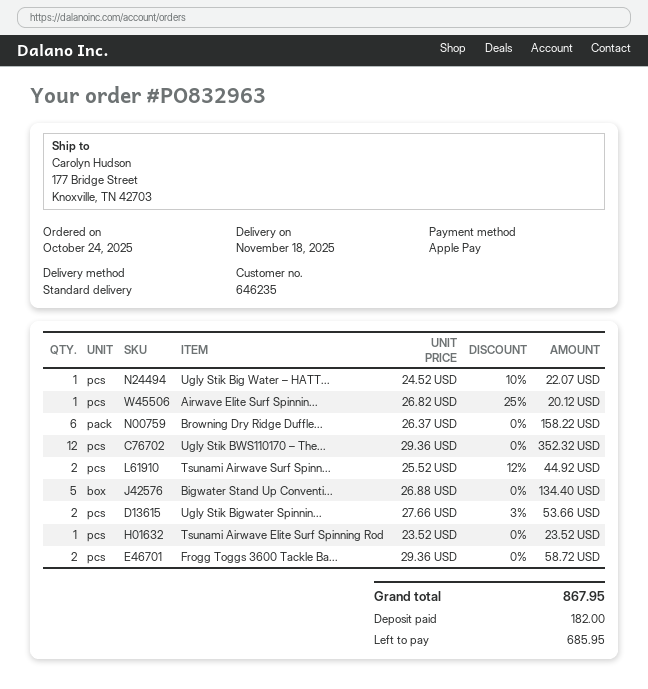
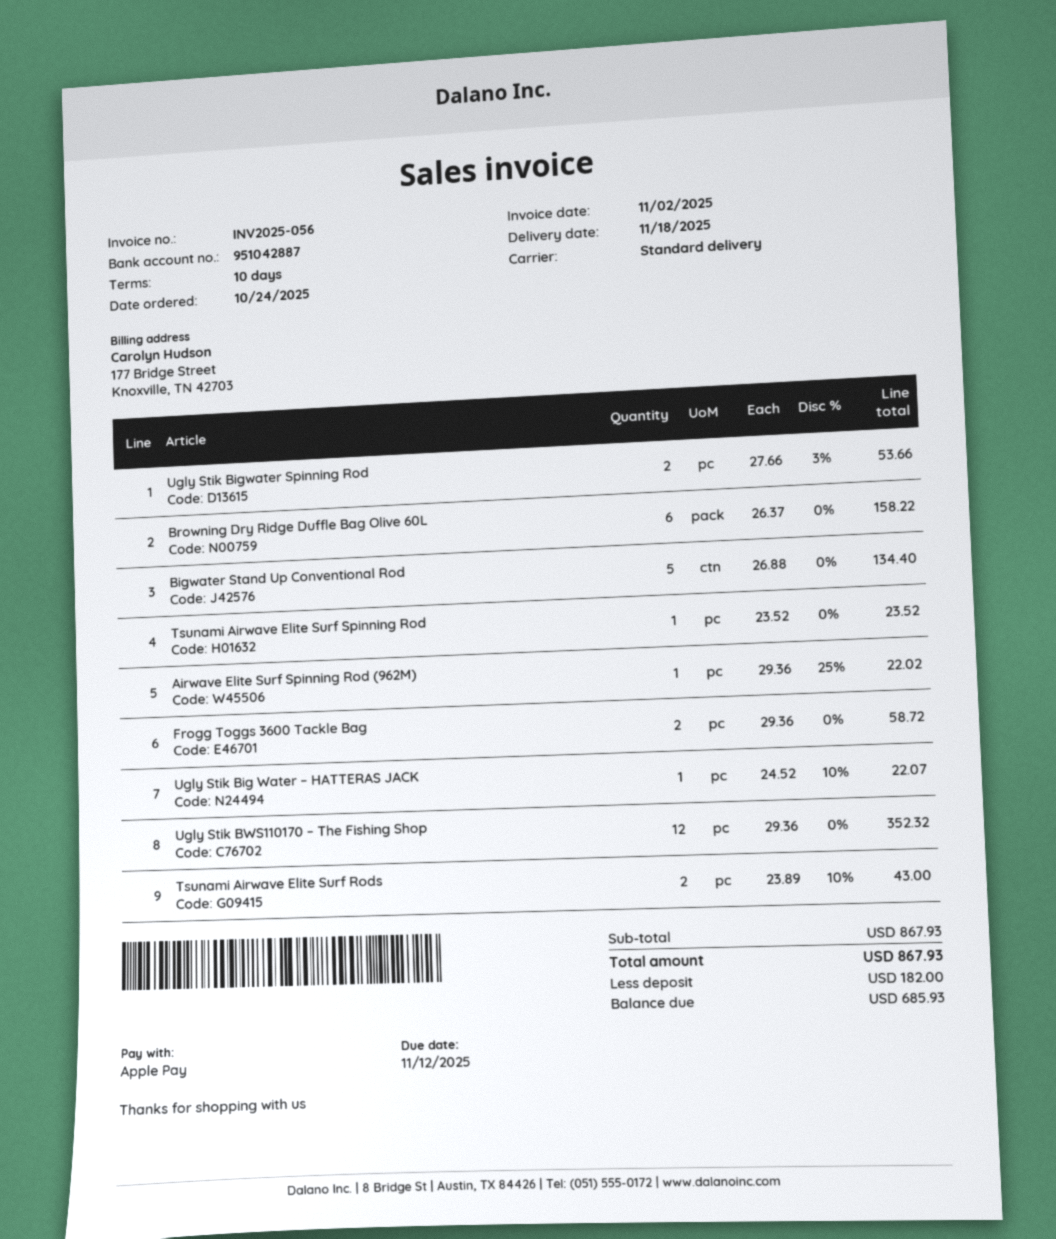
Airwave Elite Surf Spinnin...: 1 x 26.82 - 25% = 20.12 -> 1 x 29.36 - 25% = 22.02
Tsunami Airwave Surf Spinn...: 2 x 25.52 - 12% = 44.92 -> none
Tsunami Airwave Elite Surf Rods: none -> 2 x 23.89 - 10% = 43.00
total: 867.95 -> 867.93
balance: 685.95 -> 685.93

